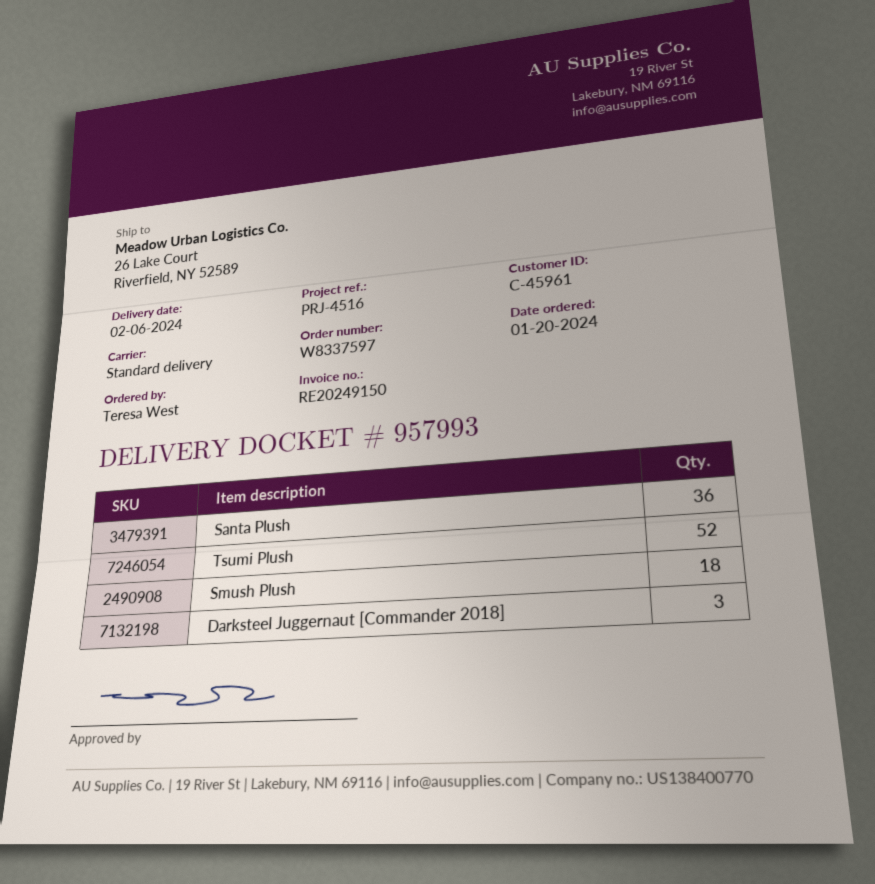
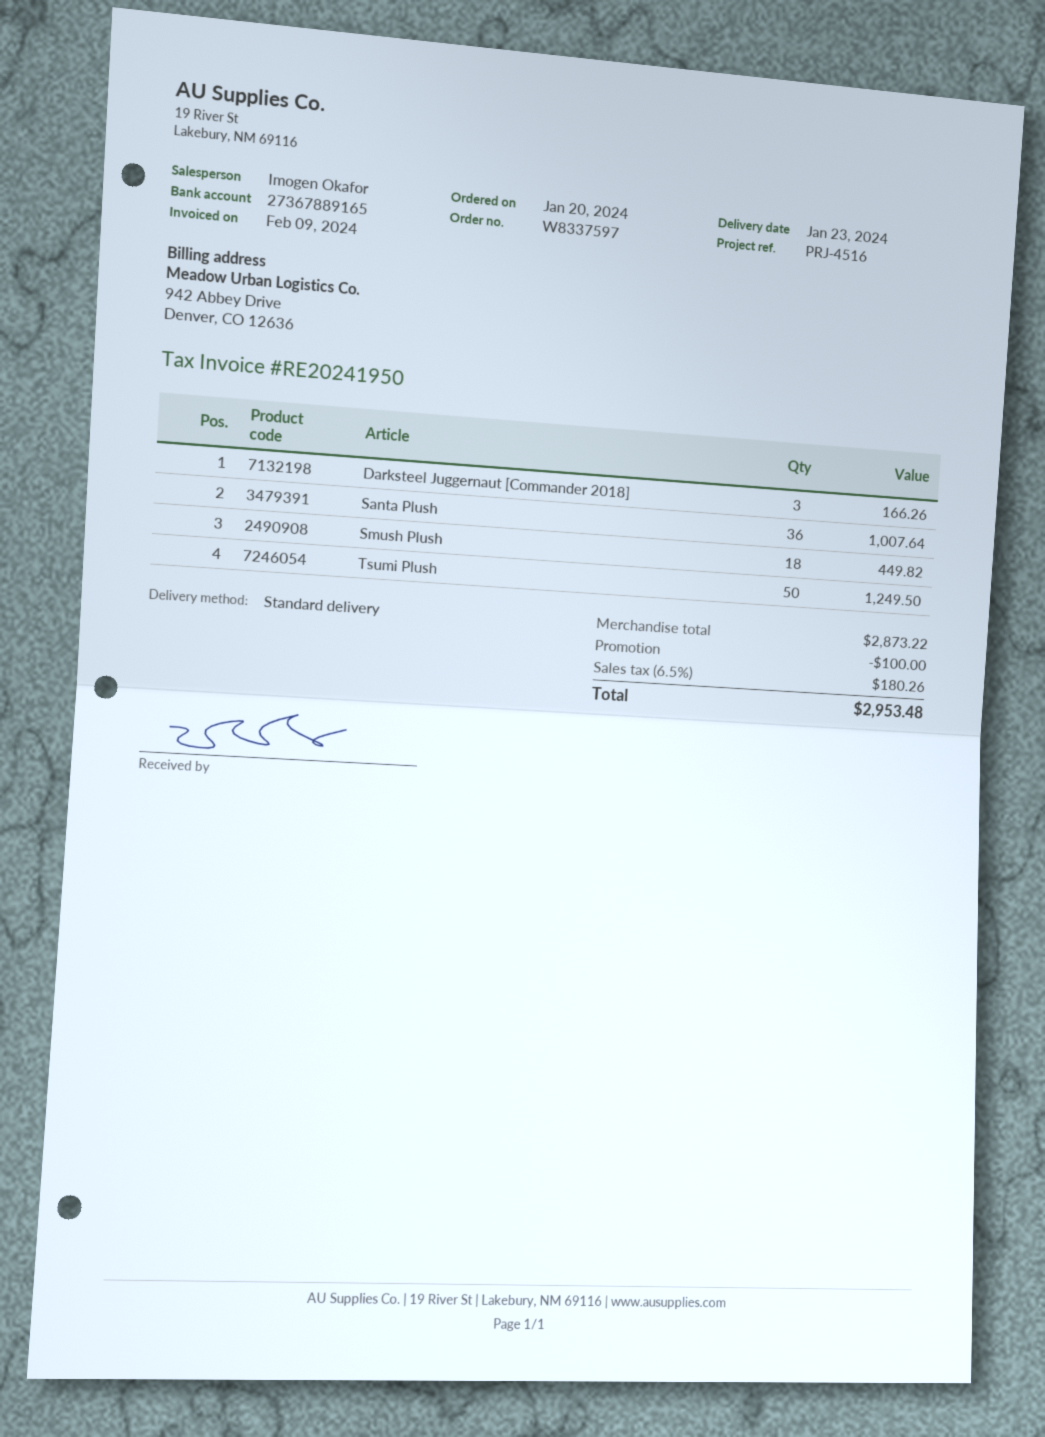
delivery date: 2024-02-06 -> 2024-01-23
invoice number: RE20249150 -> RE20241950
Tsumi Plush: 52 -> 50

